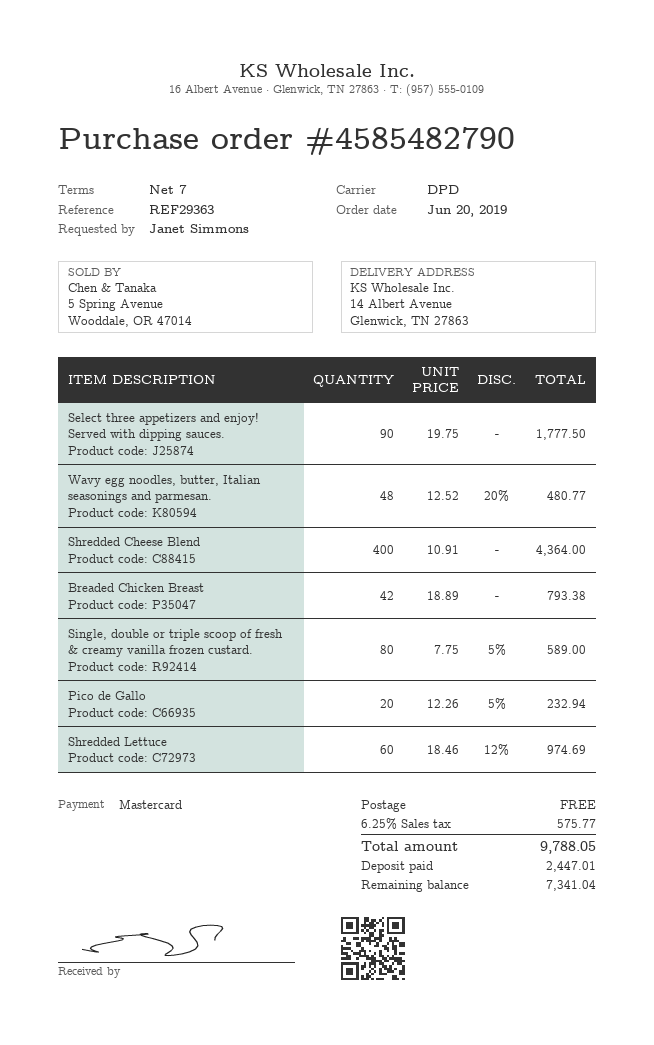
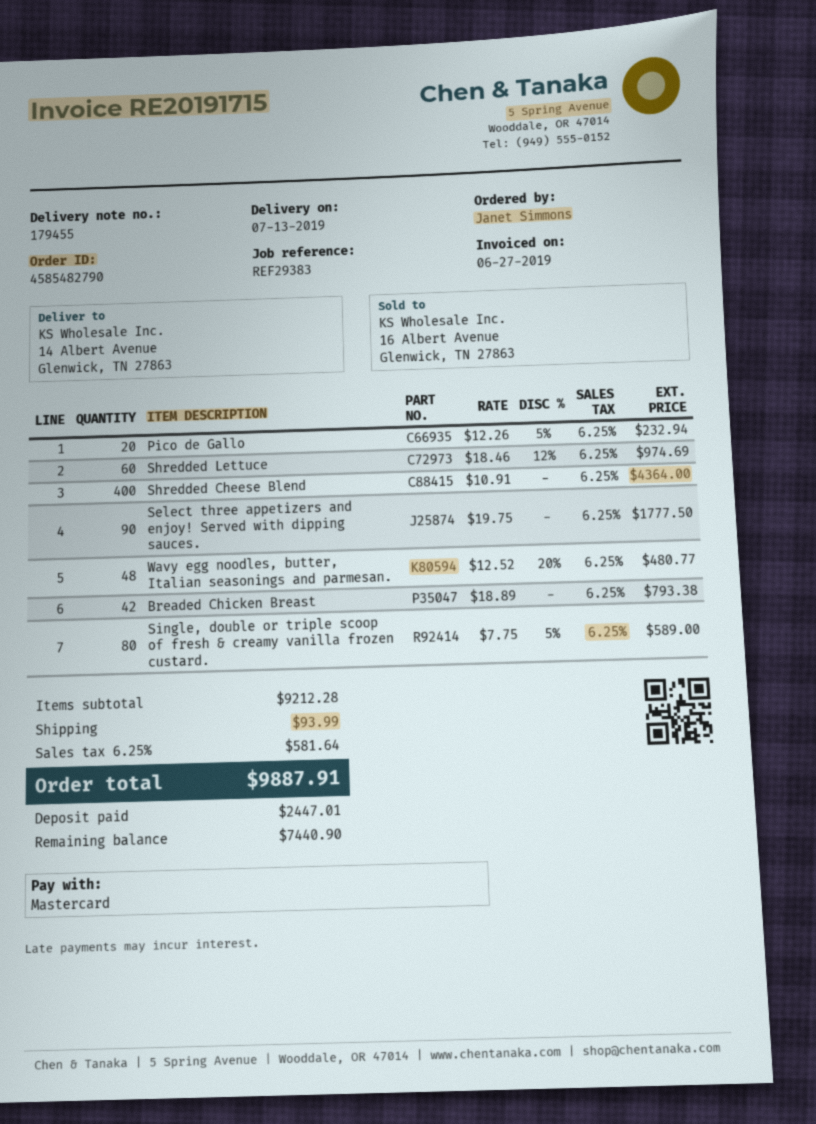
reference: REF29363 -> REF29383
shipping: 0.00 -> 93.99
tax: 6.25% = 575.77 -> 6.25% = 581.64
total: 9788.05 -> 9887.91
balance: 7341.04 -> 7440.90

